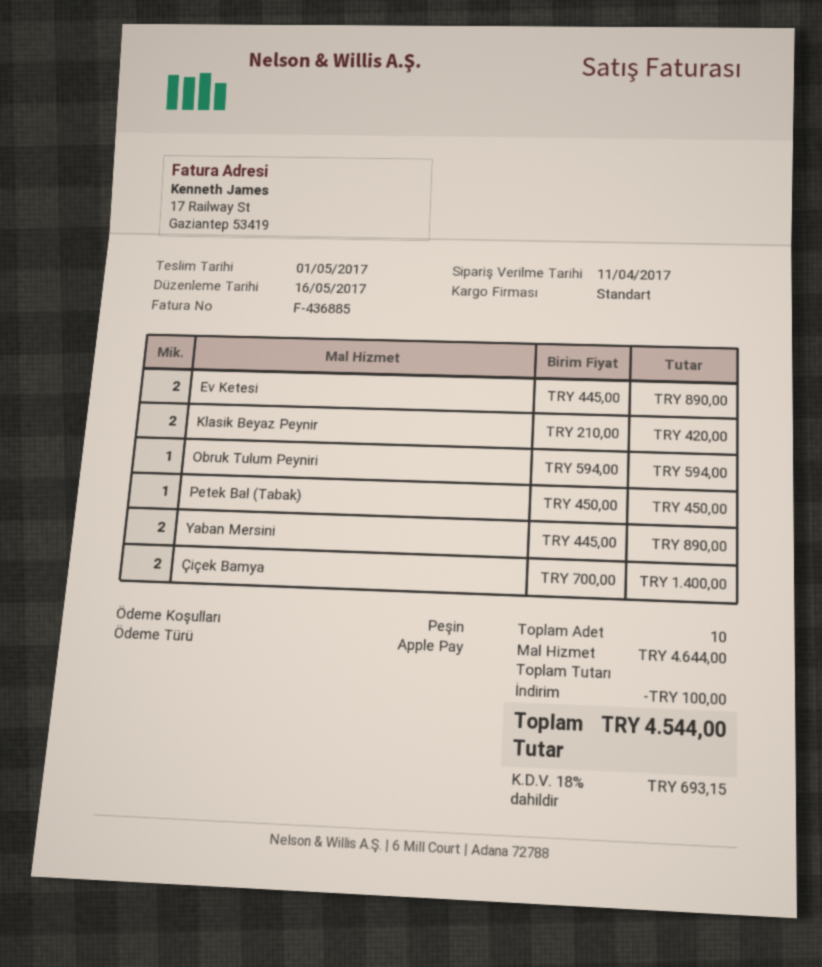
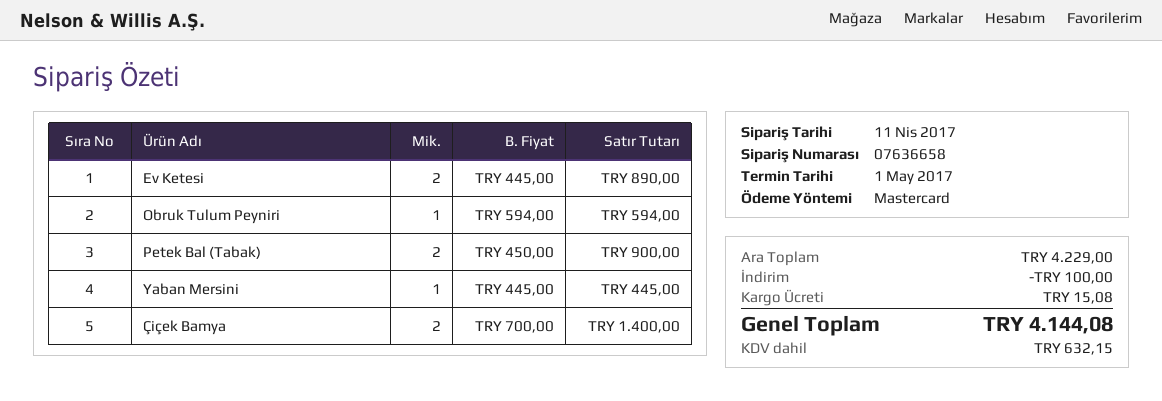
payment method: Apple Pay -> Mastercard
Klasik Beyaz Peynir: 2 x 210.00 = 420.00 -> none
Petek Bal (Tabak): 1 x 450.00 = 450.00 -> 2 x 450.00 = 900.00
Yaban Mersini: 2 x 445.00 = 890.00 -> 1 x 445.00 = 445.00
subtotal: 4644.00 -> 4229.00
shipping: none -> 15.08
tax: 693.15 -> 632.15
total: 4544.00 -> 4144.08

